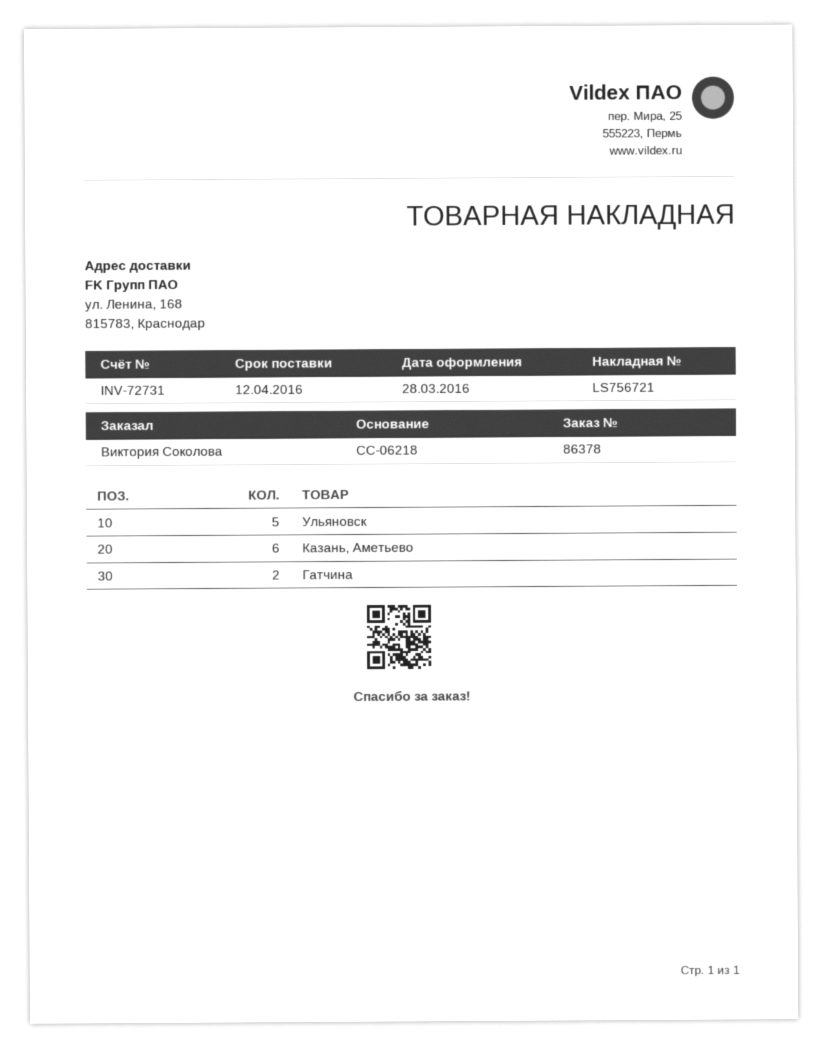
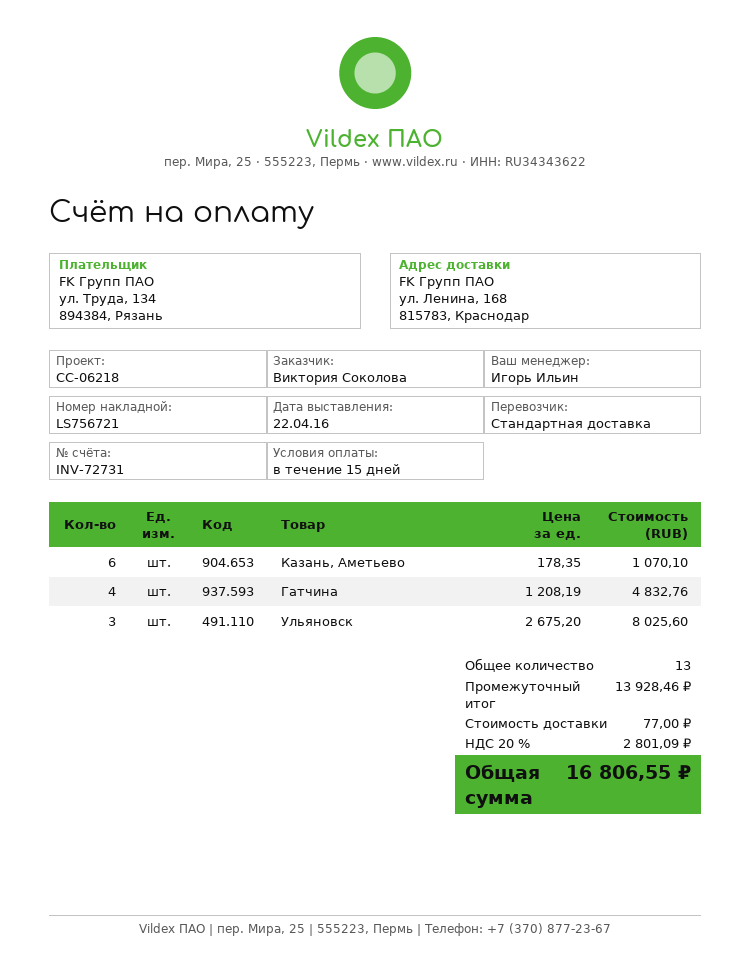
Ульяновск: 5 -> 3
Гатчина: 2 -> 4

